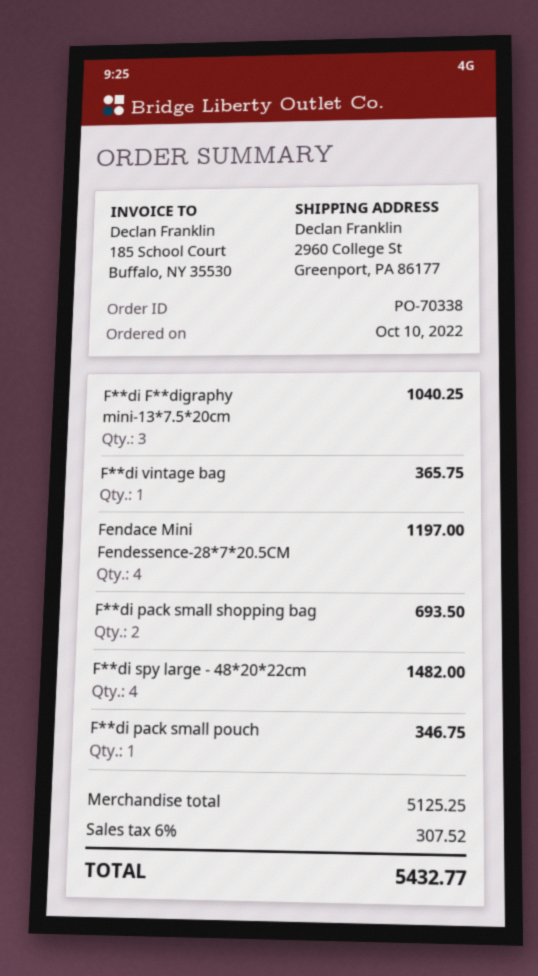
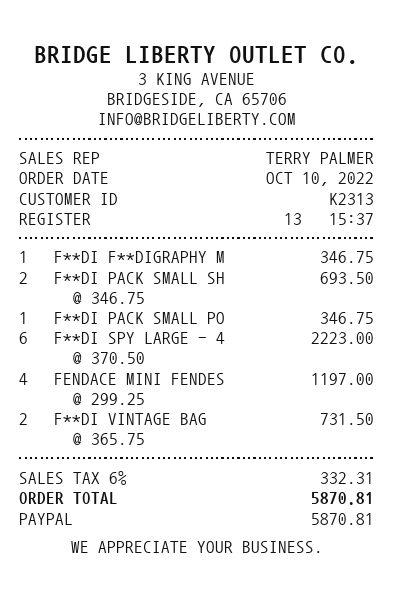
F**di F**digraphy mini-13*7.5*20cm: 3 for 1040.25 -> 1 for 346.75
F**di vintage bag: 1 for 365.75 -> 2 for 731.50
F**di spy large - 48*20*22cm: 4 for 1482.00 -> 6 for 2223.00
tax: 6% = 307.52 -> 6% = 332.31
total: 5432.77 -> 5870.81

